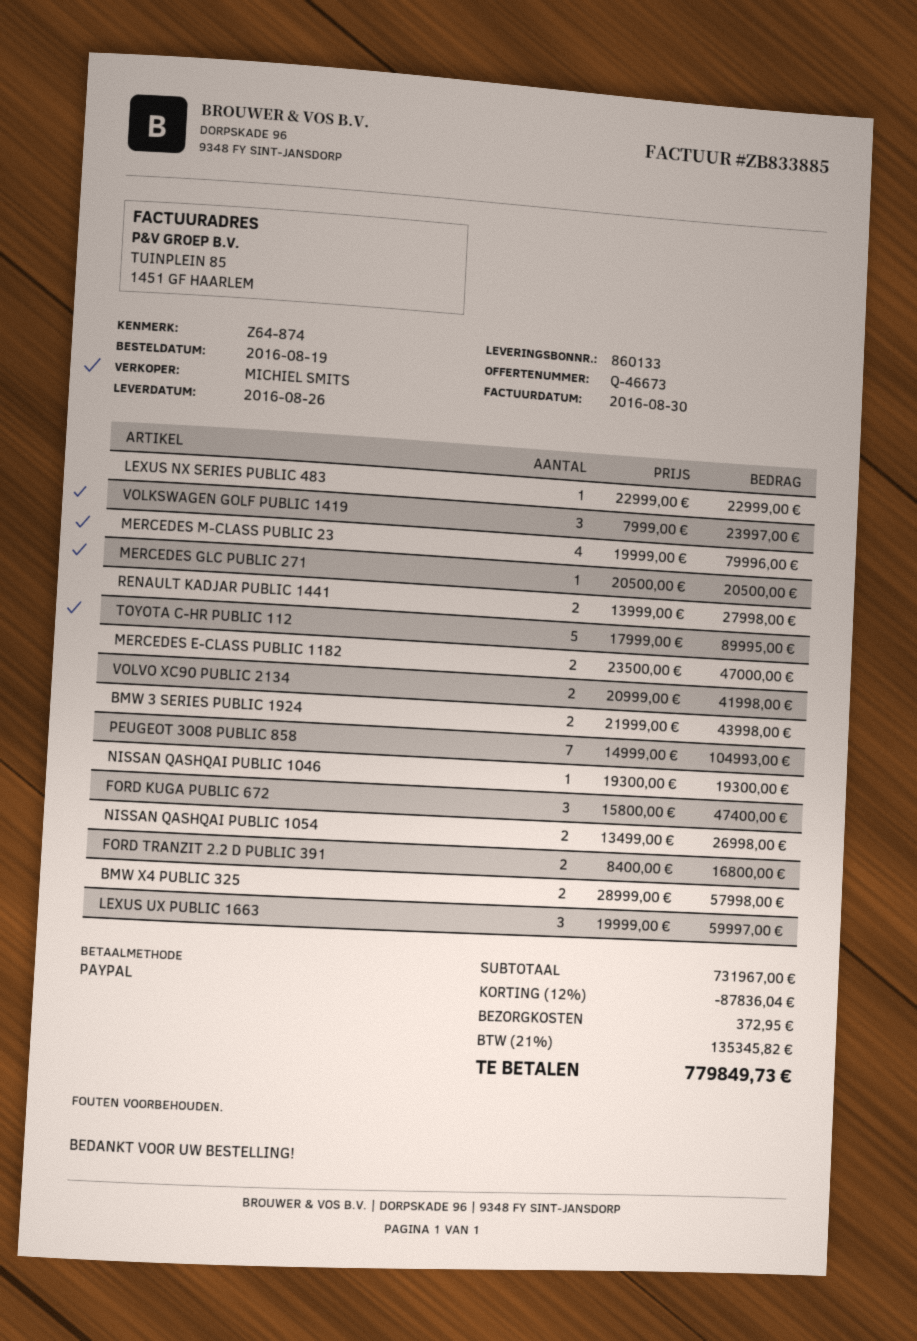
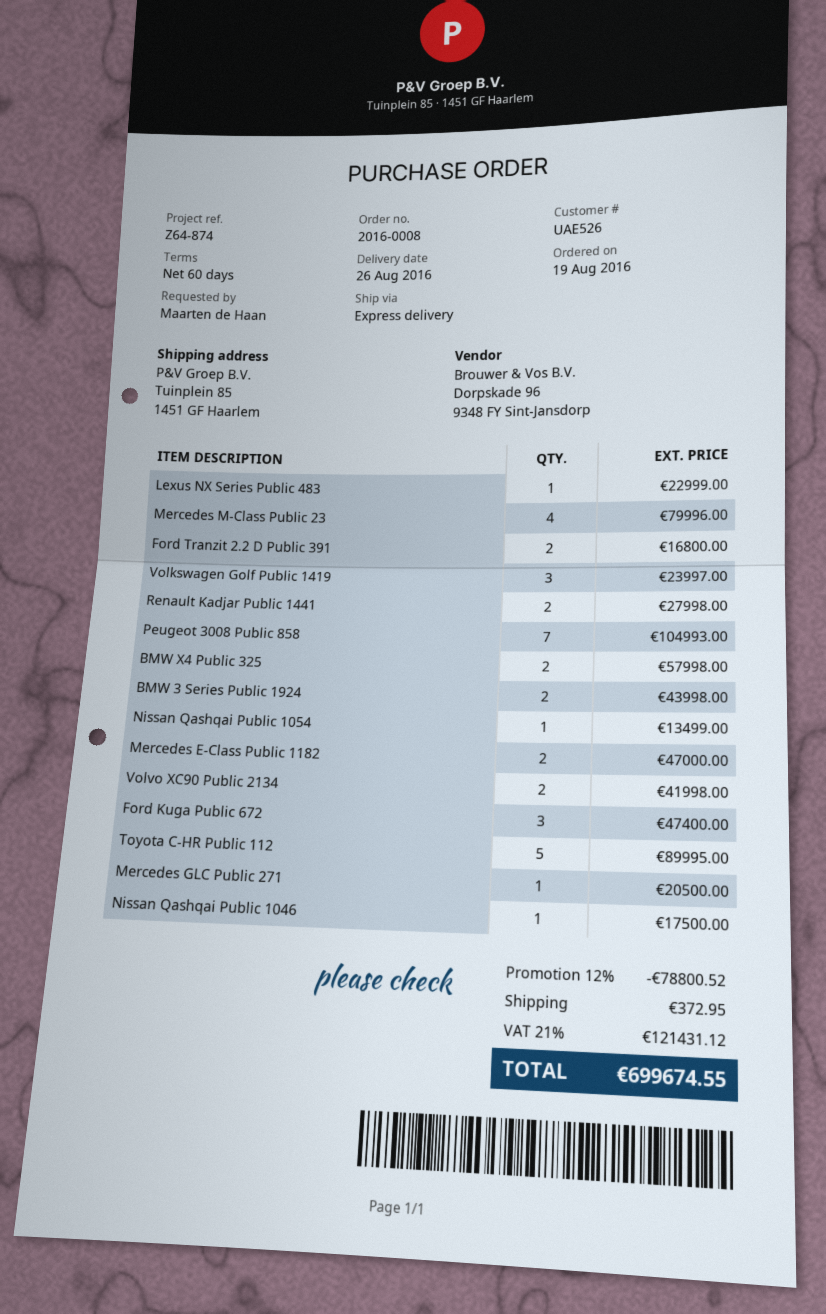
NISSAN QASHQAI PUBLIC 1046: 1 for 19300.00 -> 1 for 17500.00
NISSAN QASHQAI PUBLIC 1054: 2 for 26998.00 -> 1 for 13499.00
LEXUS UX PUBLIC 1663: 3 for 59997.00 -> none
discount: 12% = 87836.04 -> 12% = 78800.52
tax: 21% = 135345.82 -> 21% = 121431.12
total: 779849.73 -> 699674.55

